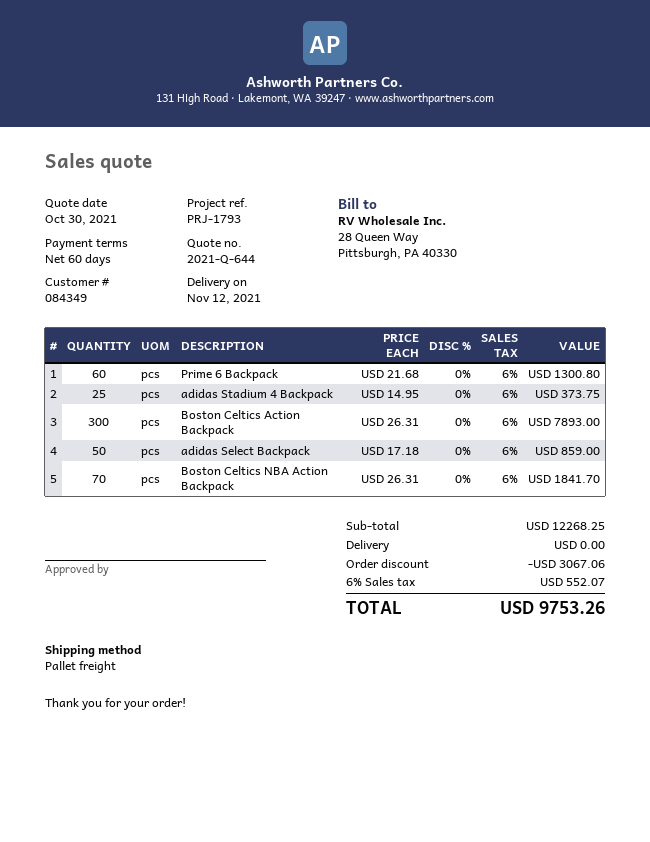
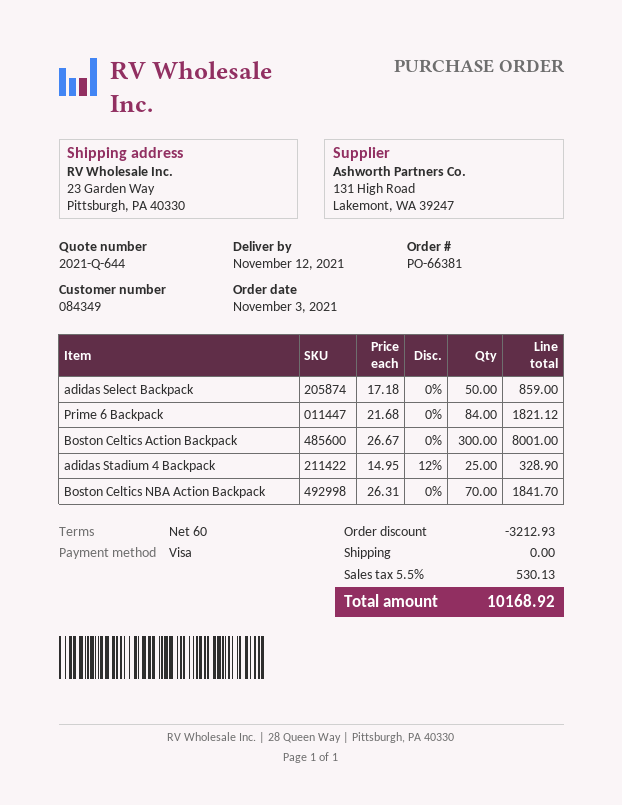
Prime 6 Backpack: 60 x 21.68 = 1300.80 -> 84 x 21.68 = 1821.12
adidas Stadium 4 Backpack: 25 x 14.95 = 373.75 -> 25 x 14.95 - 12% = 328.90
Boston Celtics Action Backpack: 300 x 26.31 = 7893.00 -> 300 x 26.67 = 8001.00
discount: 3067.06 -> 3212.93
tax: 6% = 552.07 -> 5.5% = 530.13
total: 9753.26 -> 10168.92

